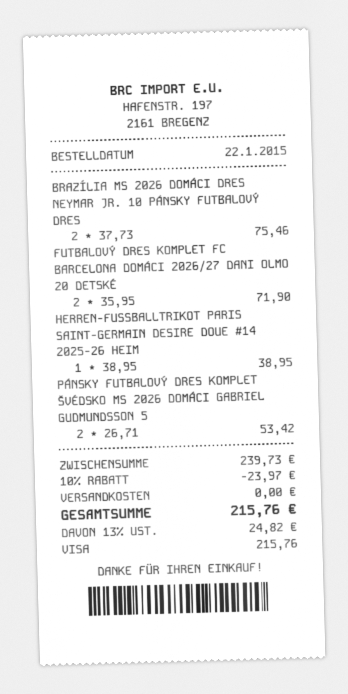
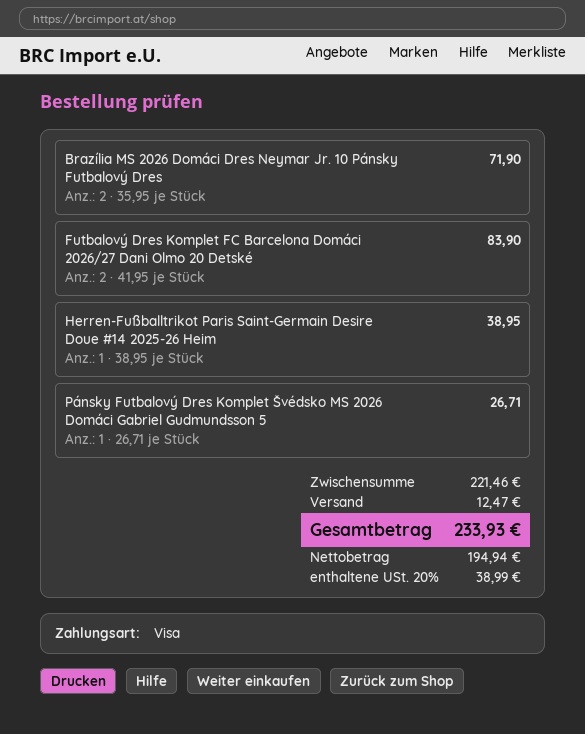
BRAZÍLIA MS 2026 DOMÁCI DRES NEYMAR JR. 10 PÁNSKY FUTBALOVÝ DRES: 2 x 37.73 = 75.46 -> 2 x 35.95 = 71.90
FUTBALOVÝ DRES KOMPLET FC BARCELONA DOMÁCI 2026/27 DANI OLMO 20 DETSKÉ: 2 x 35.95 = 71.90 -> 2 x 41.95 = 83.90
PÁNSKY FUTBALOVÝ DRES KOMPLET ŠVÉDSKO MS 2026 DOMÁCI GABRIEL GUDMUNDSSON 5: 2 x 26.71 = 53.42 -> 1 x 26.71 = 26.71
subtotal: 239.73 -> 221.46
discount: 10% = 23.97 -> none
shipping: 0.00 -> 12.47
tax: 13% = 24.82 -> 20% = 38.99
total: 215.76 -> 233.93

